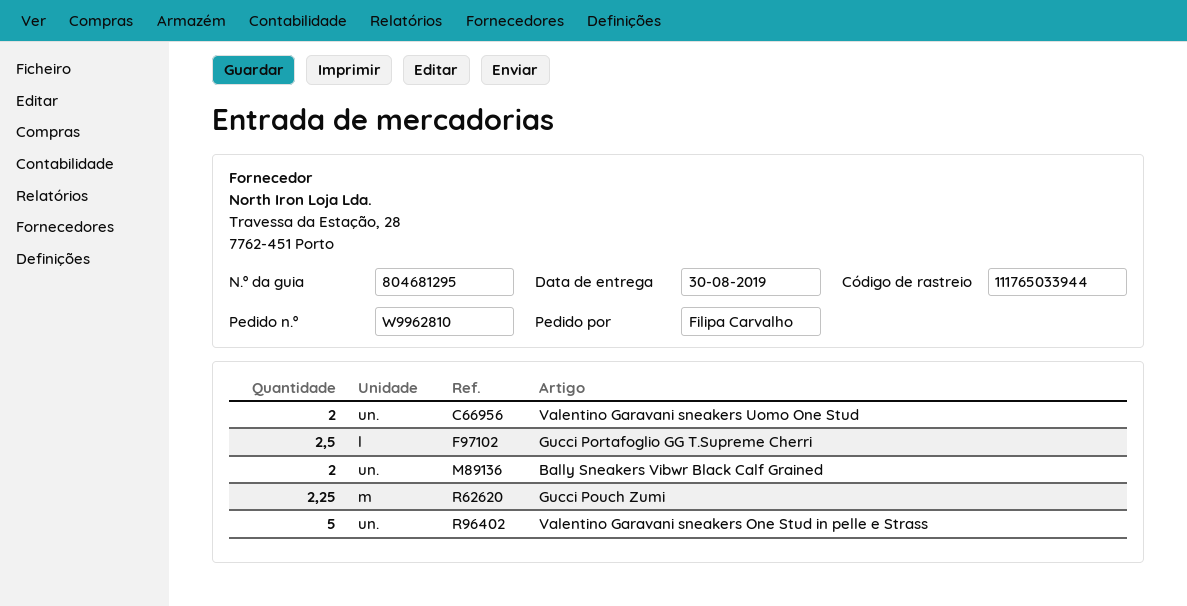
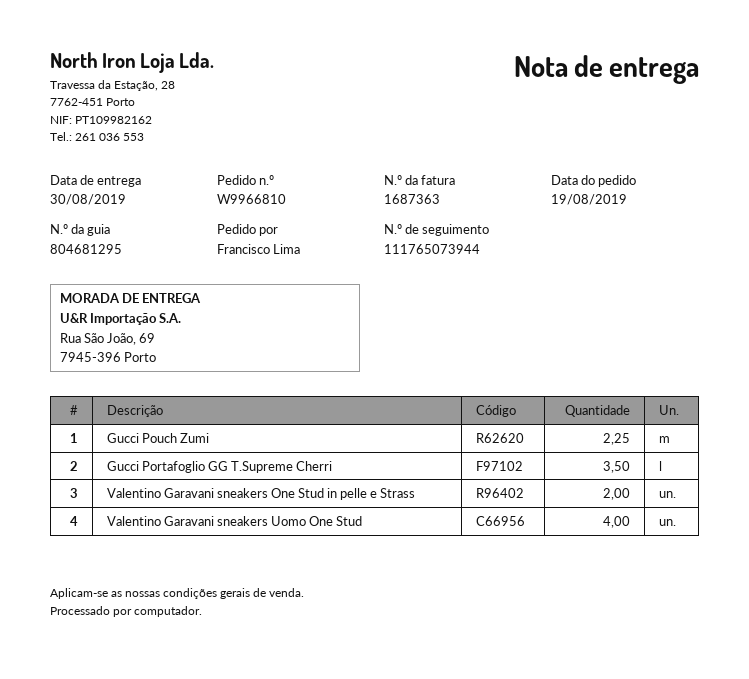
order number: W9962810 -> W9966810
ordered by: Filipa Carvalho -> Francisco Lima
tracking number: 111765033944 -> 111765073944
Valentino Garavani sneakers Uomo One Stud: 2 -> 4
Gucci Portafoglio GG T.Supreme Cherri: 2.5 -> 3.5
Bally Sneakers Vibwr Black Calf Grained: 2 -> none
Valentino Garavani sneakers One Stud in pelle e Strass: 5 -> 2

